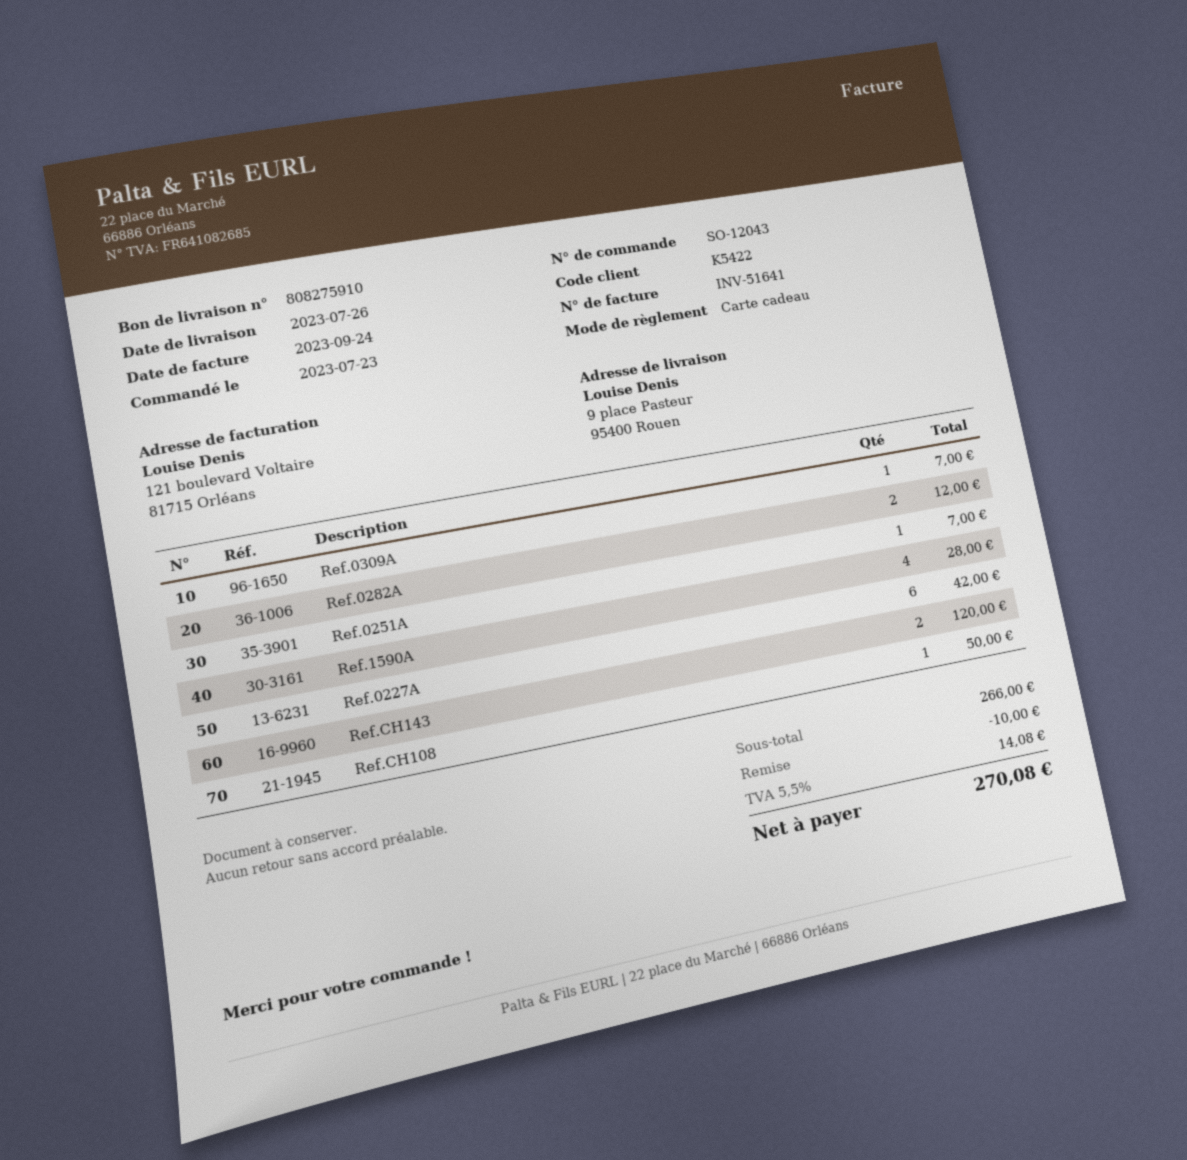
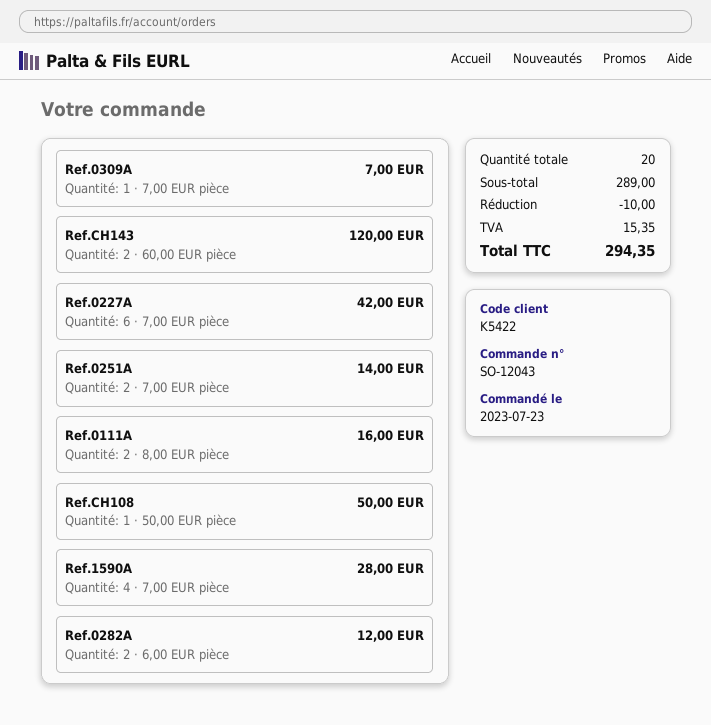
Ref.0251A: 1 for 7.00 -> 2 for 14.00
Ref.0111A: none -> 2 for 16.00
subtotal: 266.00 -> 289.00
tax: 14.08 -> 15.35
total: 270.08 -> 294.35

